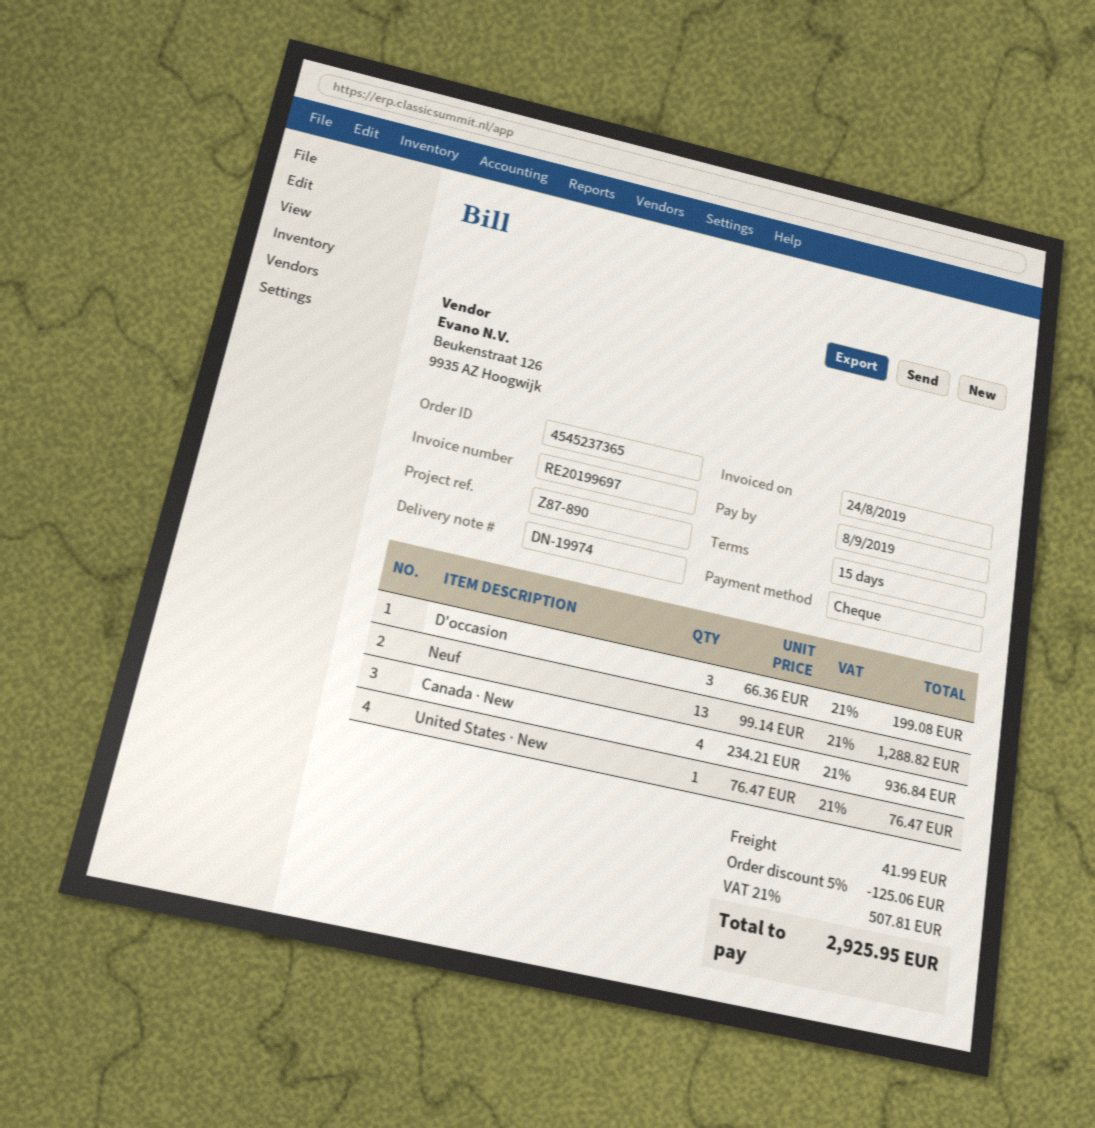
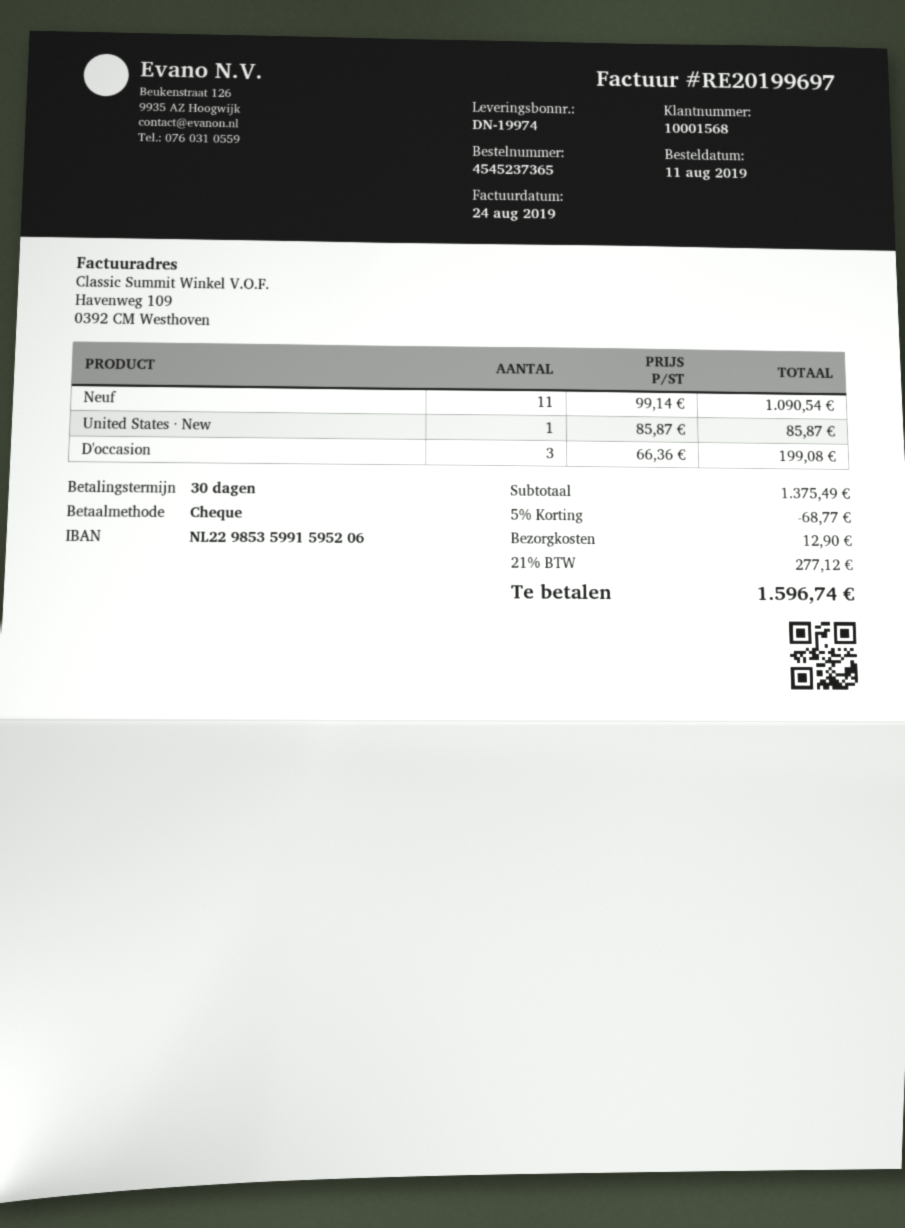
payment terms: 15 days -> 30 days
Neuf: 13 x 99.14 = 1288.82 -> 11 x 99.14 = 1090.54
Canada · New: 4 x 234.21 = 936.84 -> none
United States · New: 1 x 76.47 = 76.47 -> 1 x 85.87 = 85.87
discount: 5% = 125.06 -> 5% = 68.77
shipping: 41.99 -> 12.90
tax: 21% = 507.81 -> 21% = 277.12
total: 2925.95 -> 1596.74

